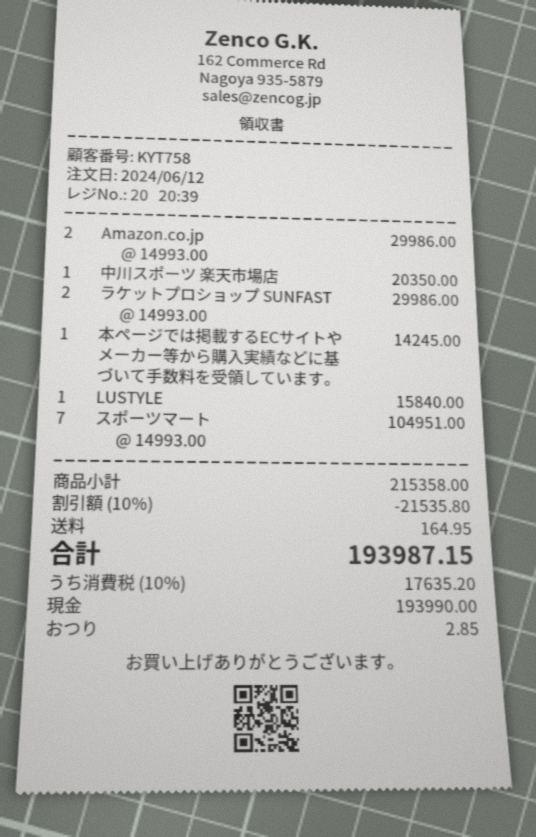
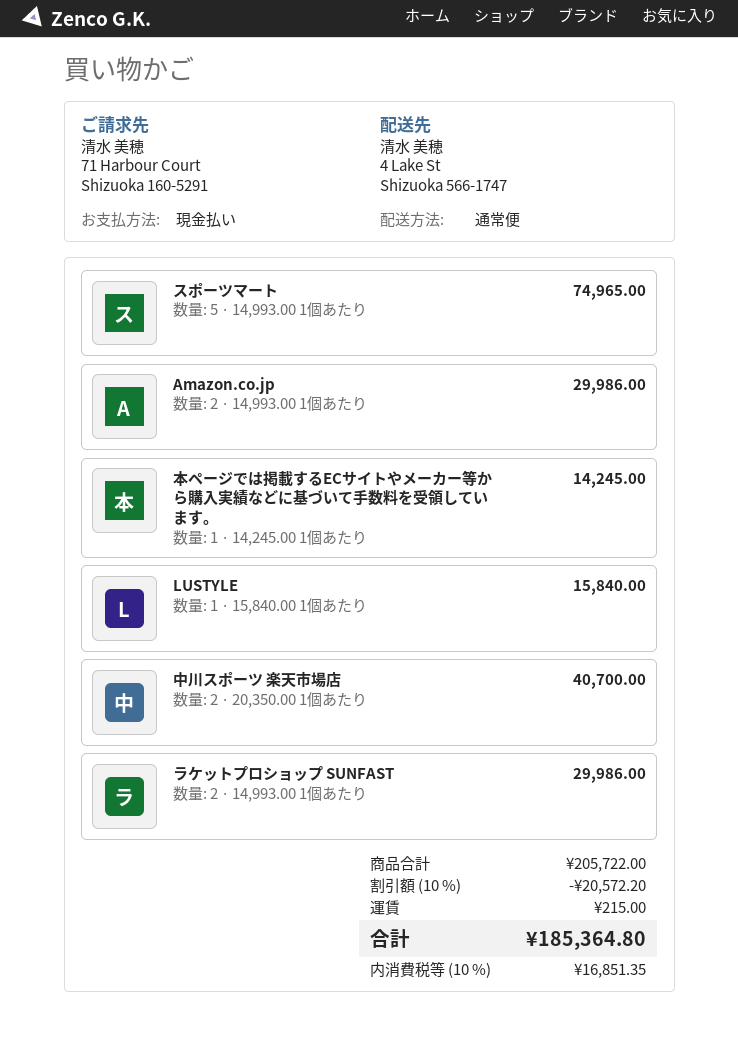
中川スポーツ 楽天市場店: 1 x 20350.00 = 20350.00 -> 2 x 20350.00 = 40700.00
スポーツマート: 7 x 14993.00 = 104951.00 -> 5 x 14993.00 = 74965.00
subtotal: 215358.00 -> 205722.00
discount: 10% = 21535.80 -> 10% = 20572.20
shipping: 164.95 -> 215.00
tax: 10% = 17635.20 -> 10% = 16851.35
total: 193987.15 -> 185364.80

